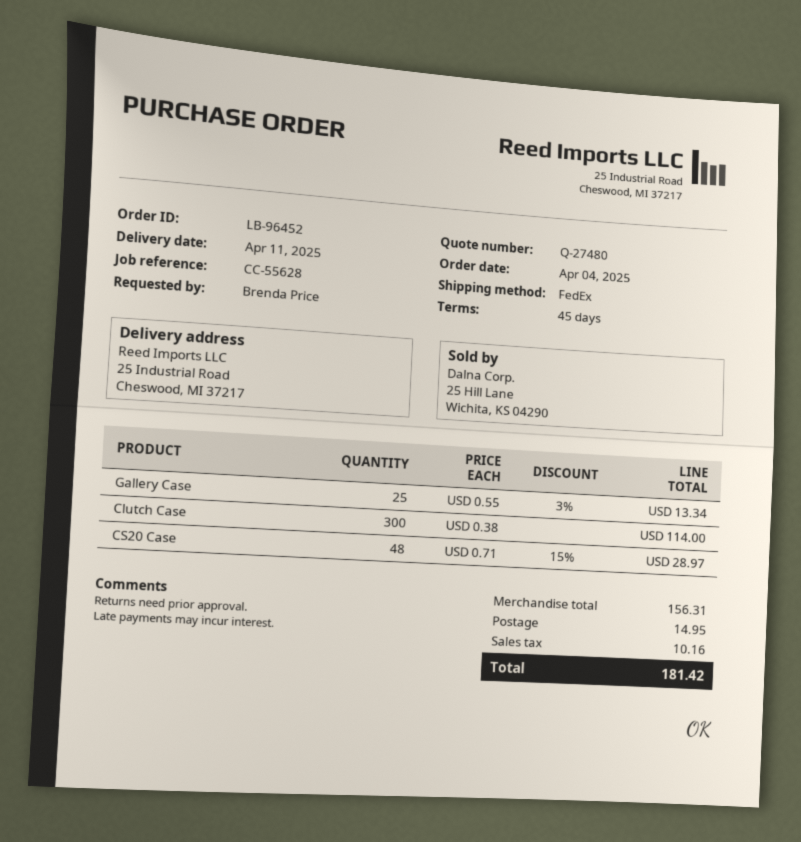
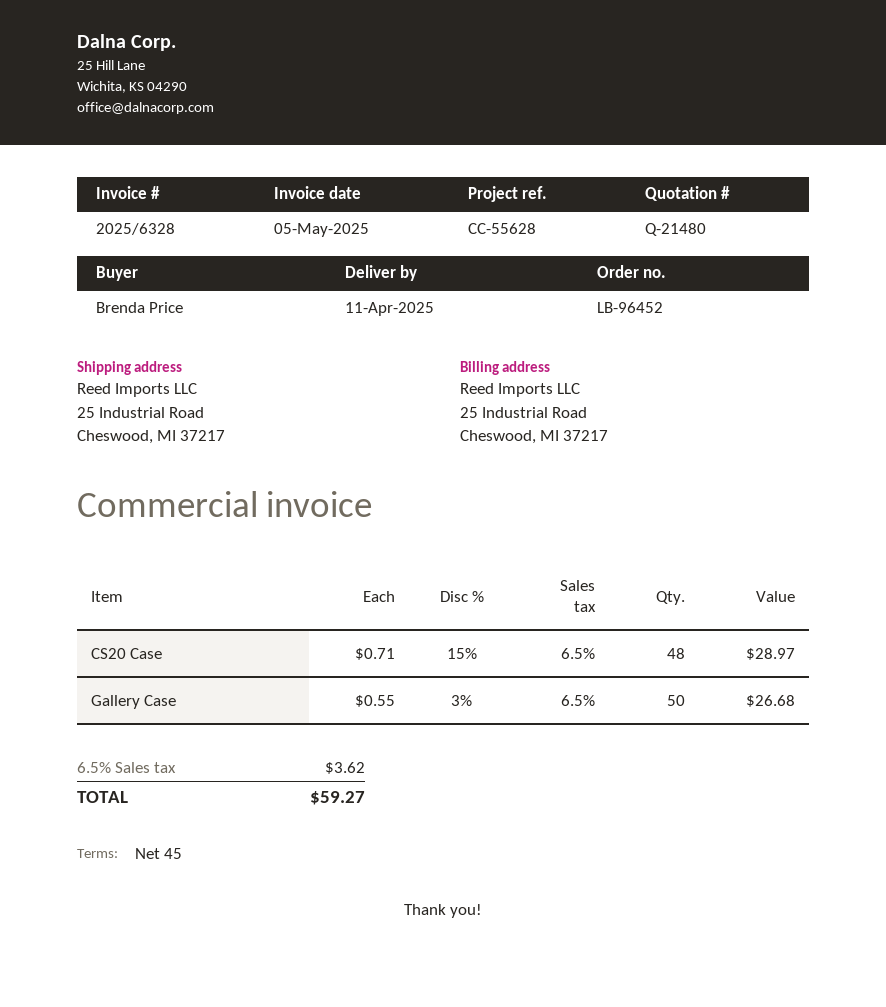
quote number: Q-27480 -> Q-21480
Gallery Case: 25 x 0.55 - 3% = 13.34 -> 50 x 0.55 - 3% = 26.68
Clutch Case: 300 x 0.38 = 114.00 -> none
shipping: 14.95 -> none
tax: 10.16 -> 3.62
total: 181.42 -> 59.27

